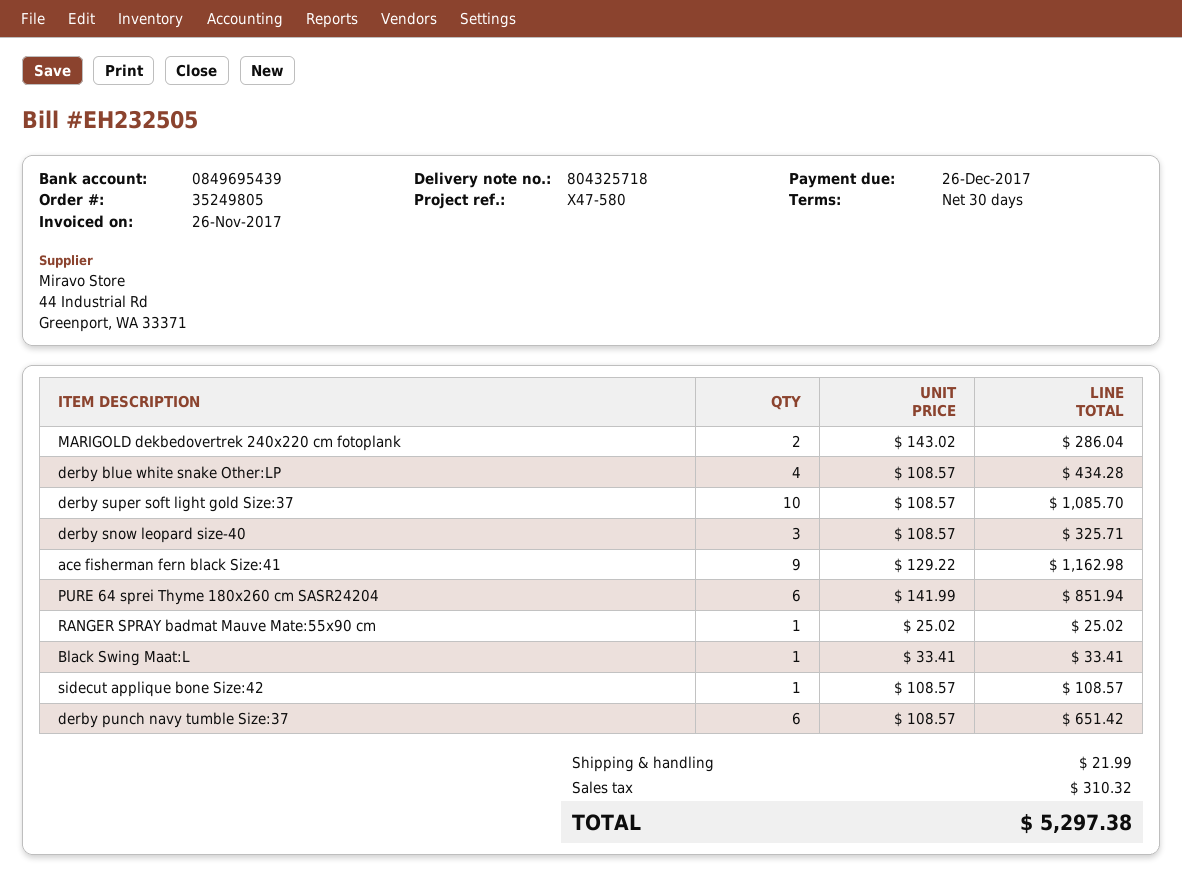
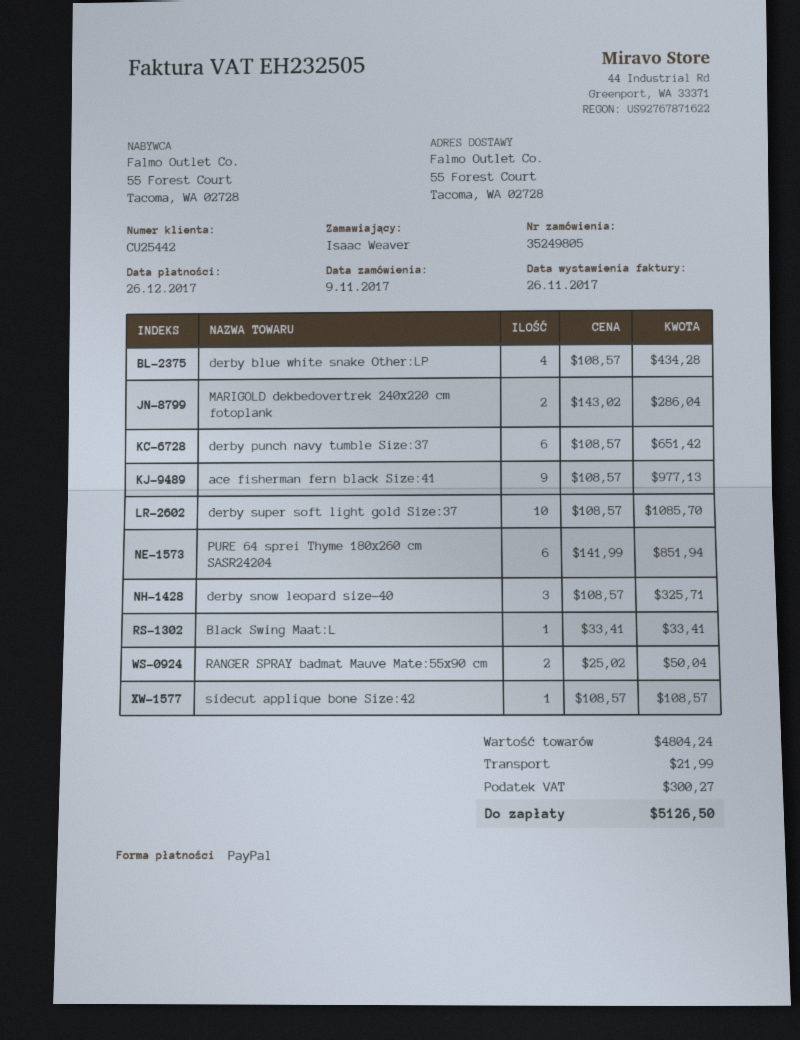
ace fisherman fern black Size:41: 9 x 129.22 = 1162.98 -> 9 x 108.57 = 977.13
RANGER SPRAY badmat Mauve Mate:55x90 cm: 1 x 25.02 = 25.02 -> 2 x 25.02 = 50.04
tax: 310.32 -> 300.27
total: 5297.38 -> 5126.50

